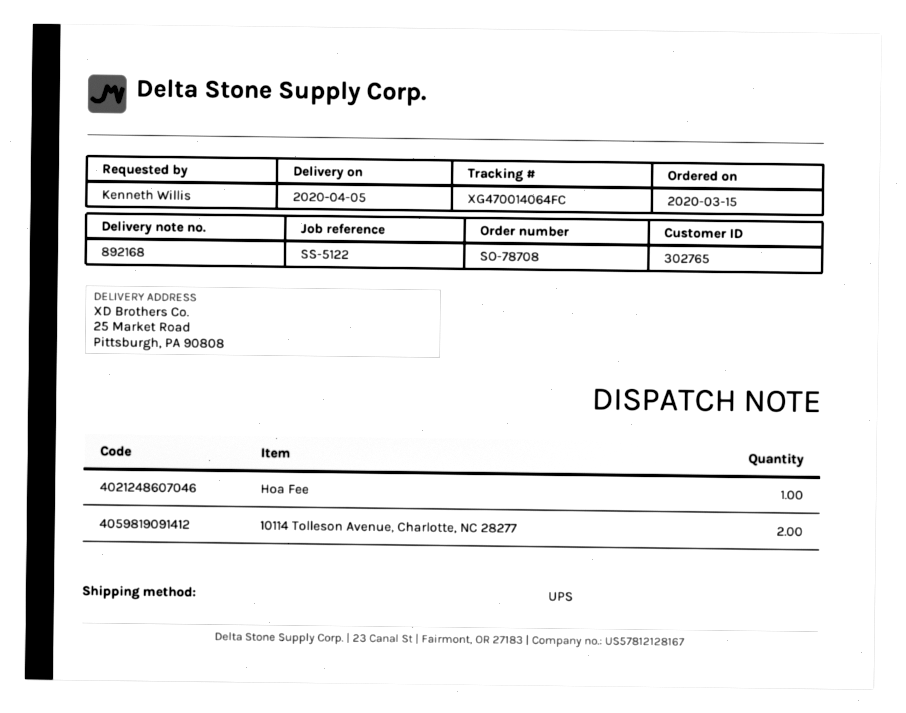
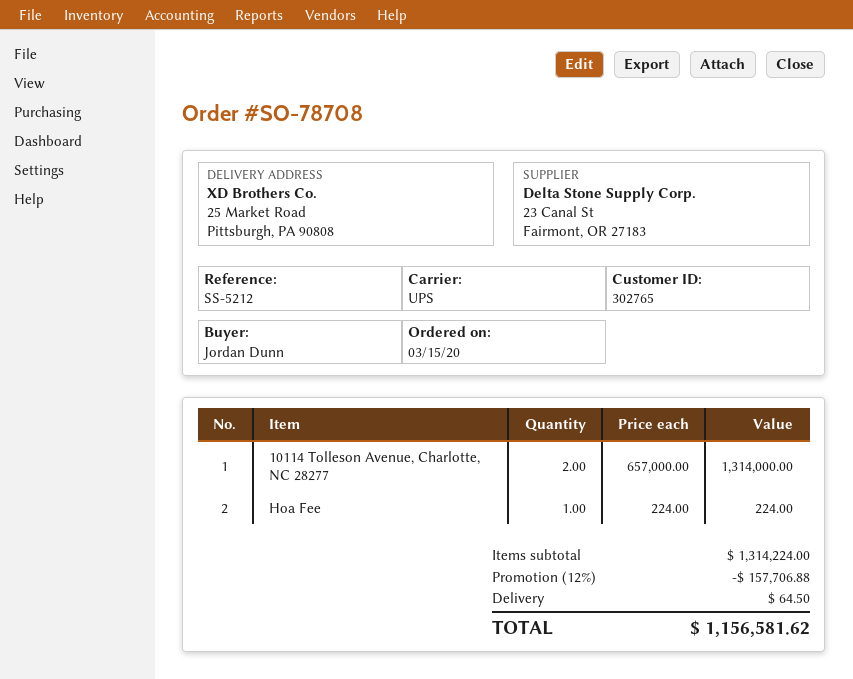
reference: SS-5122 -> SS-5212
ordered by: Kenneth Willis -> Jordan Dunn

